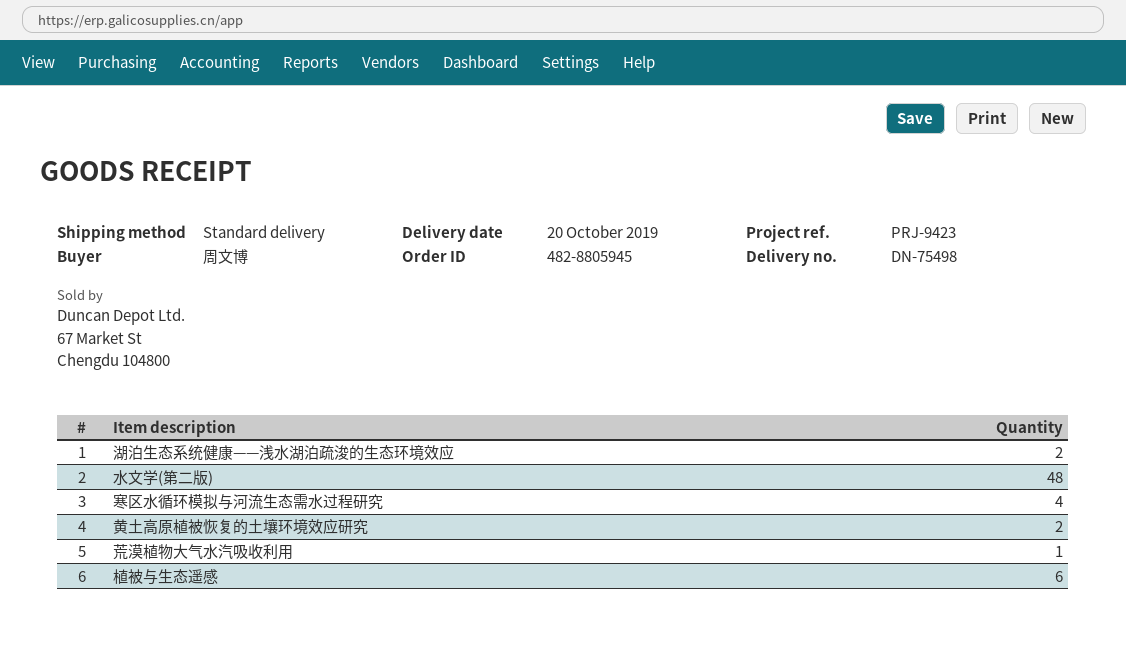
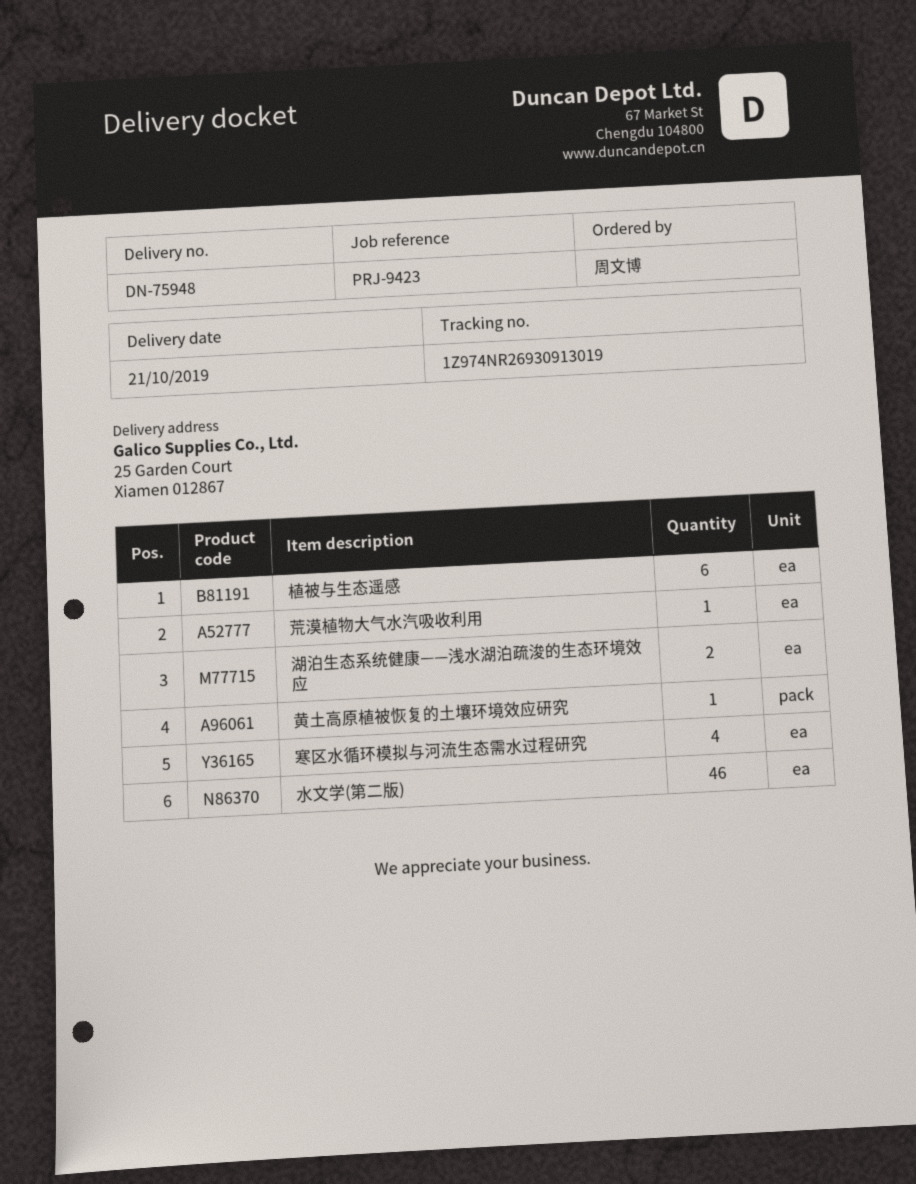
delivery note number: DN-75498 -> DN-75948
delivery date: 2019-10-20 -> 2019-10-21
水文学(第二版): 48 -> 46
黄土高原植被恢复的土壤环境效应研究: 2 -> 1

